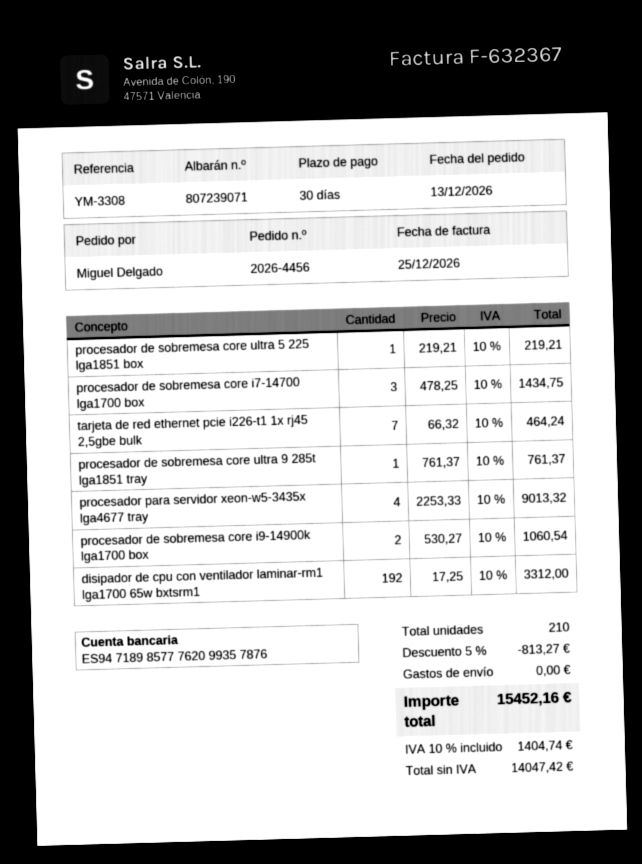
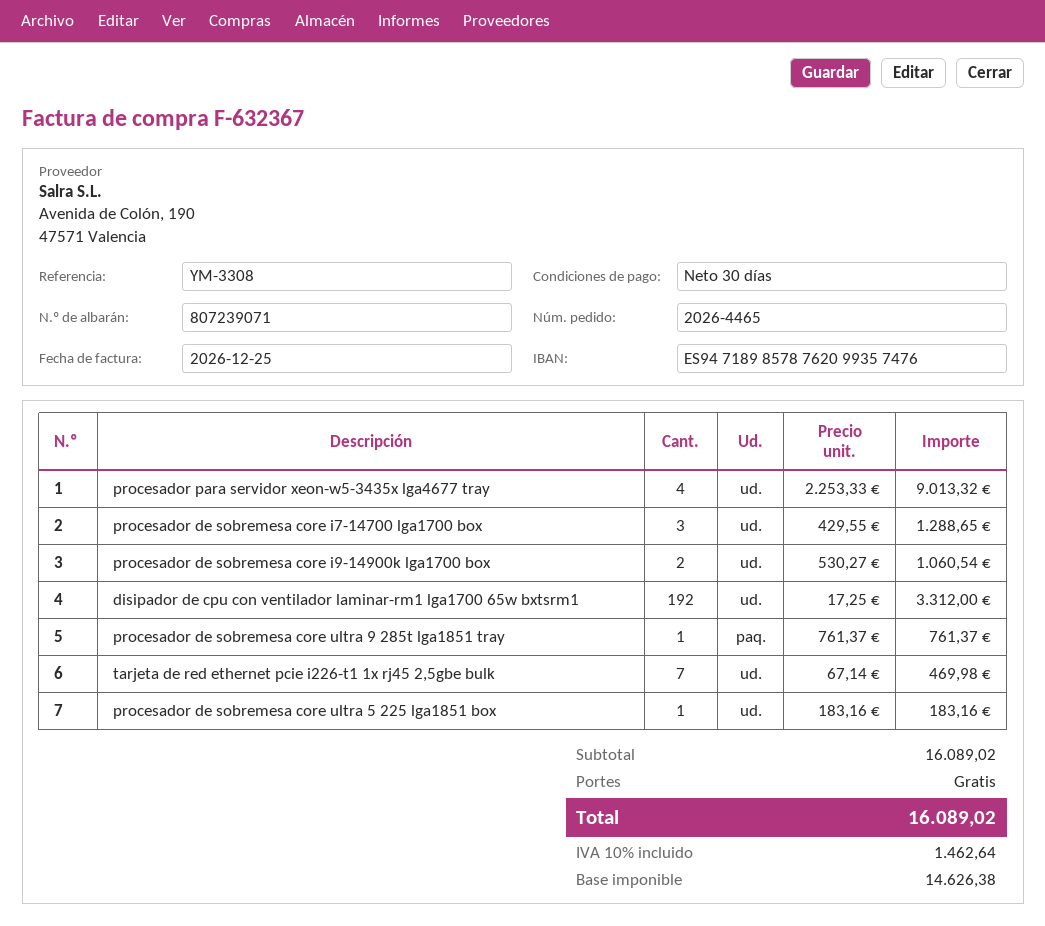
order number: 2026-4456 -> 2026-4465
bank account: ES9471898577762099357876 -> ES9471898578762099357476
procesador de sobremesa core ultra 5 225 lga1851 box: 1 x 219.21 = 219.21 -> 1 x 183.16 = 183.16
procesador de sobremesa core i7-14700 lga1700 box: 3 x 478.25 = 1434.75 -> 3 x 429.55 = 1288.65
tarjeta de red ethernet pcie i226-t1 1x rj45 2,5gbe bulk: 7 x 66.32 = 464.24 -> 7 x 67.14 = 469.98
discount: 5% = 813.27 -> none
net: 14047.42 -> 14626.38
tax: 10% = 1404.74 -> 10% = 1462.64
total: 15452.16 -> 16089.02

